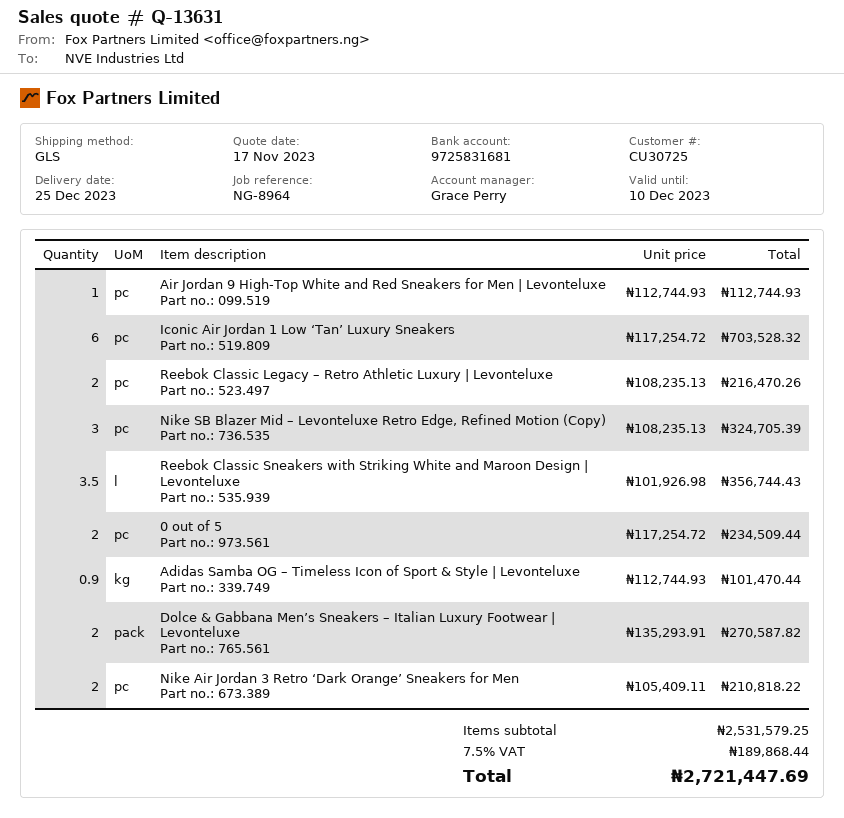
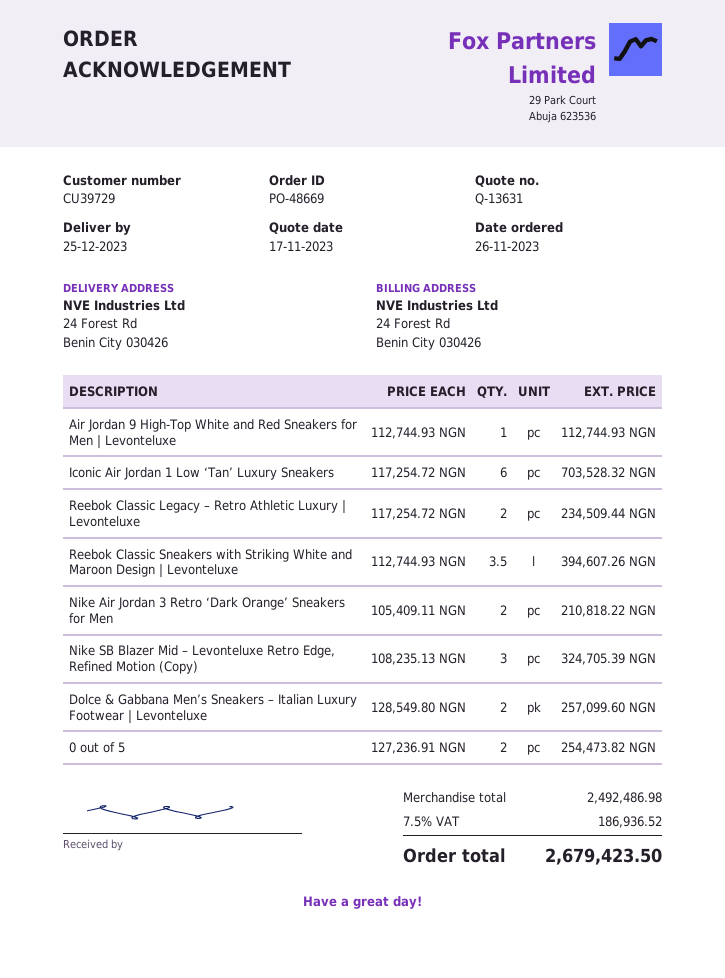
customer number: CU30725 -> CU39729
Reebok Classic Legacy – Retro Athletic Luxury | Levonteluxe: 2 x 108235.13 = 216470.26 -> 2 x 117254.72 = 234509.44
Reebok Classic Sneakers with Striking White and Maroon Design | Levonteluxe: 3.5 x 101926.98 = 356744.43 -> 3.5 x 112744.93 = 394607.26
0 out of 5: 2 x 117254.72 = 234509.44 -> 2 x 127236.91 = 254473.82
Adidas Samba OG – Timeless Icon of Sport & Style | Levonteluxe: 0.9 x 112744.93 = 101470.44 -> none
Dolce & Gabbana Men’s Sneakers – Italian Luxury Footwear | Levonteluxe: 2 x 135293.91 = 270587.82 -> 2 x 128549.80 = 257099.60
subtotal: 2531579.25 -> 2492486.98
tax: 7.5% = 189868.44 -> 7.5% = 186936.52
total: 2721447.69 -> 2679423.50

